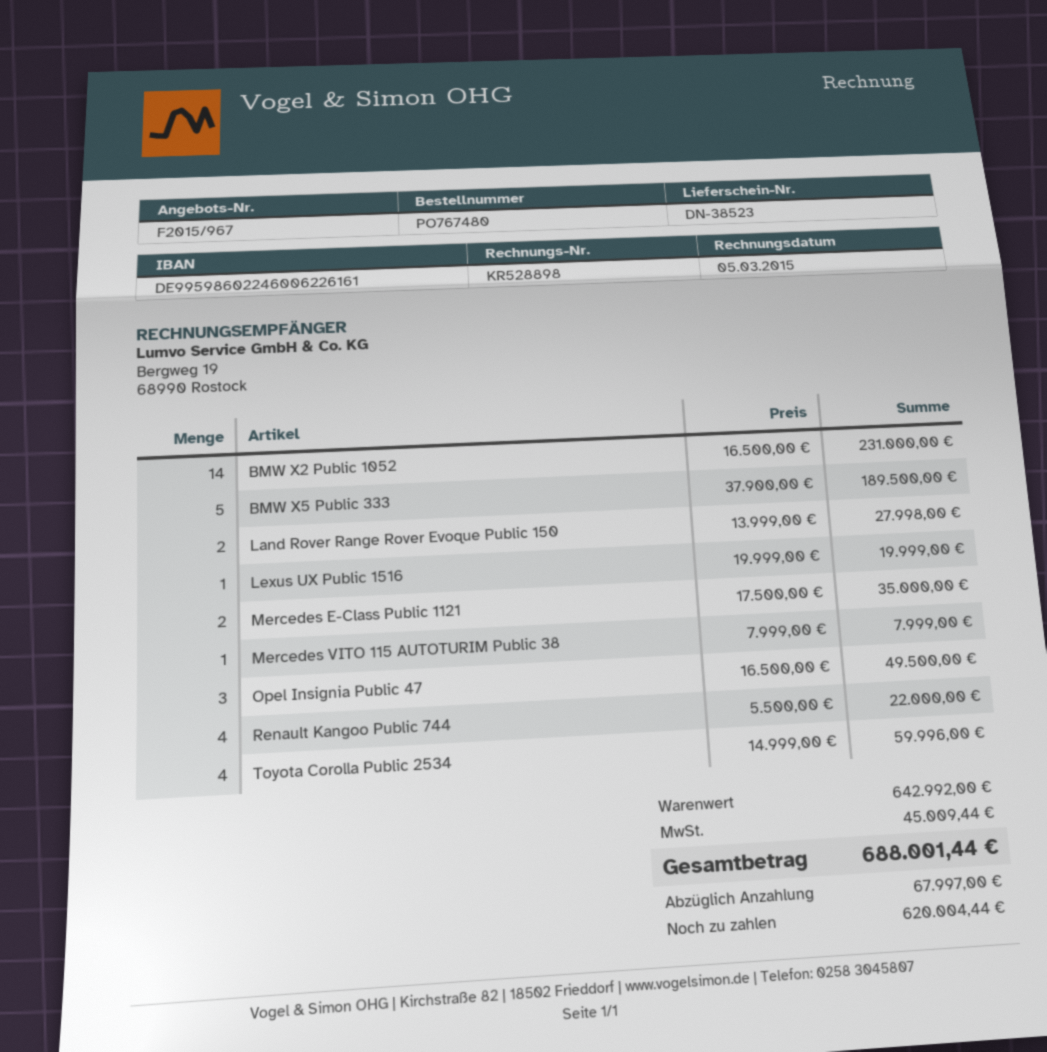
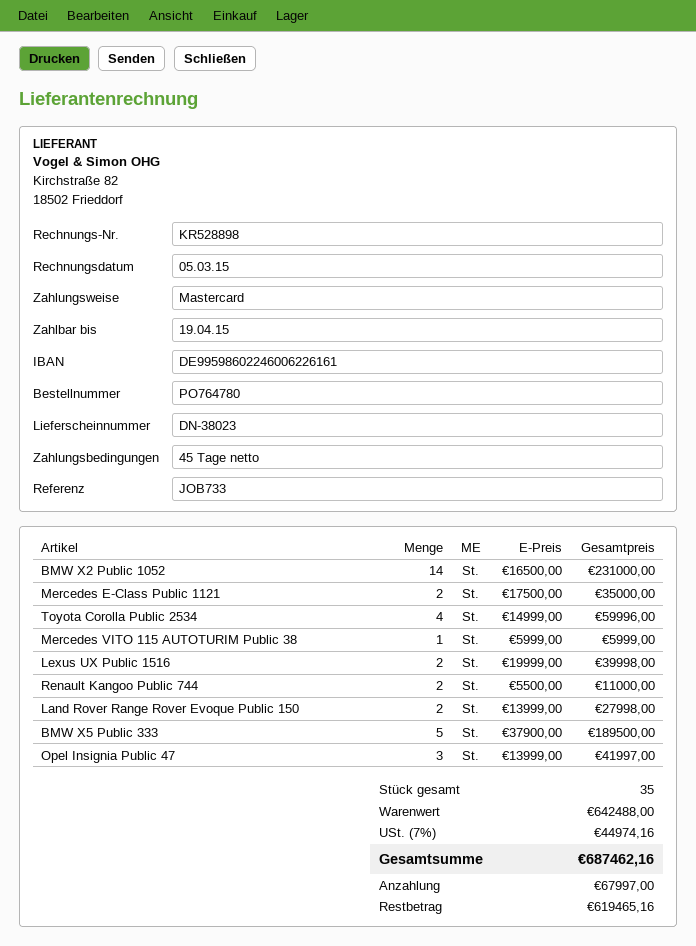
order number: PO767480 -> PO764780
delivery note number: DN-38523 -> DN-38023
Lexus UX Public 1516: 1 x 19999.00 = 19999.00 -> 2 x 19999.00 = 39998.00
Mercedes VITO 115 AUTOTURIM Public 38: 1 x 7999.00 = 7999.00 -> 1 x 5999.00 = 5999.00
Opel Insignia Public 47: 3 x 16500.00 = 49500.00 -> 3 x 13999.00 = 41997.00
Renault Kangoo Public 744: 4 x 5500.00 = 22000.00 -> 2 x 5500.00 = 11000.00
subtotal: 642992.00 -> 642488.00
tax: 45009.44 -> 44974.16
total: 688001.44 -> 687462.16
balance: 620004.44 -> 619465.16

